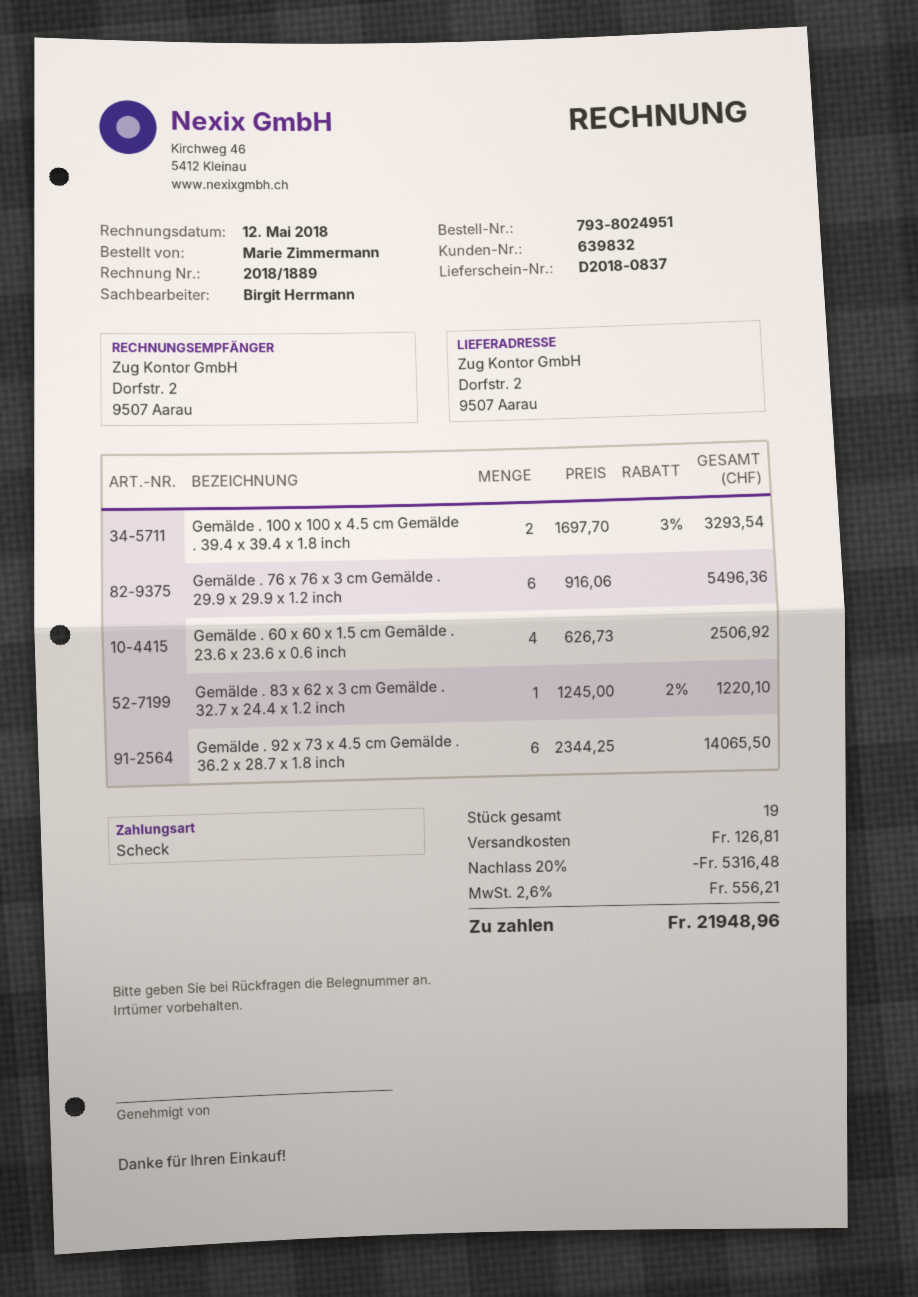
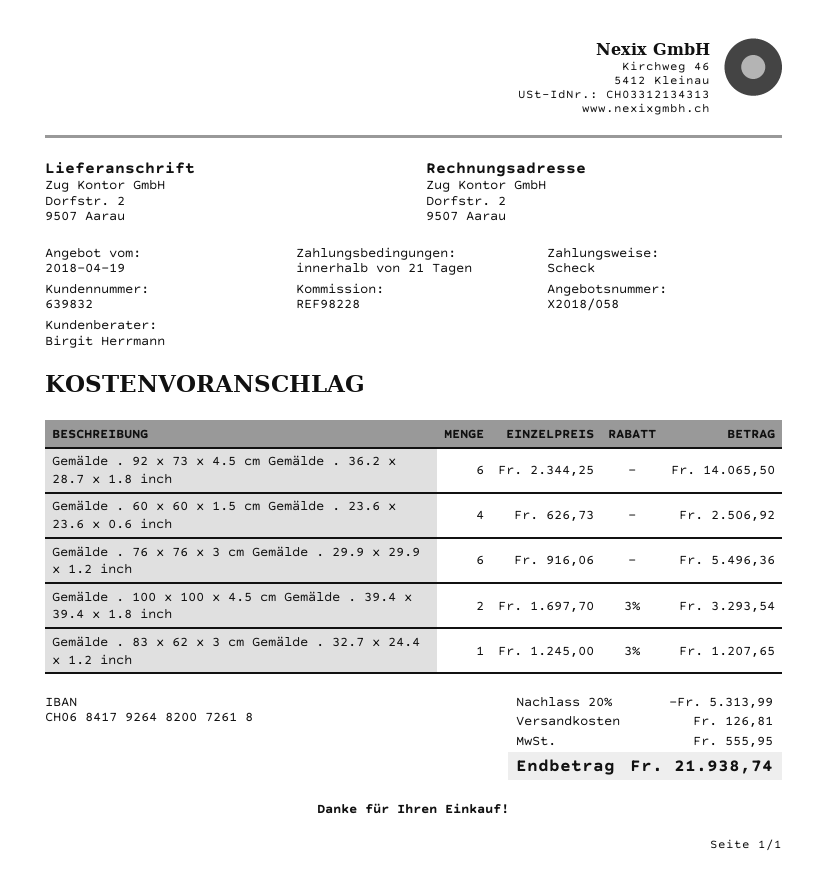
Gemälde . 83 x 62 x 3 cm Gemälde . 32.7 x 24.4 x 1.2 inch: 1 x 1245.00 - 2% = 1220.10 -> 1 x 1245.00 - 3% = 1207.65
discount: 20% = 5316.48 -> 20% = 5313.99
tax: 556.21 -> 555.95
total: 21948.96 -> 21938.74

